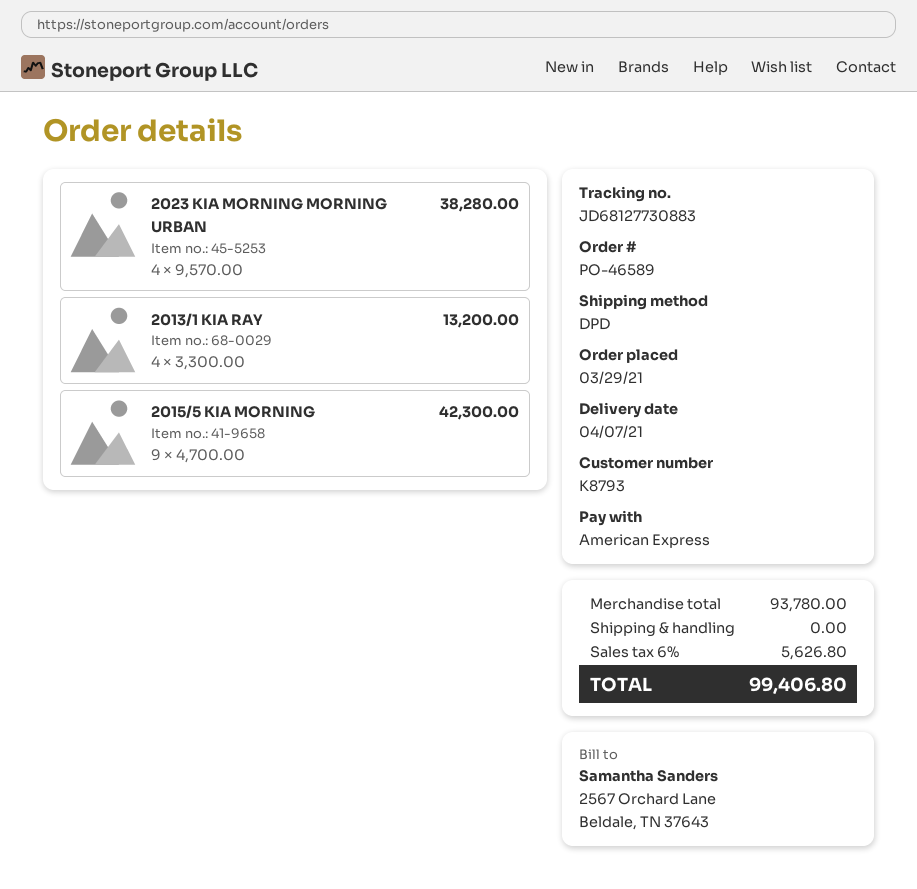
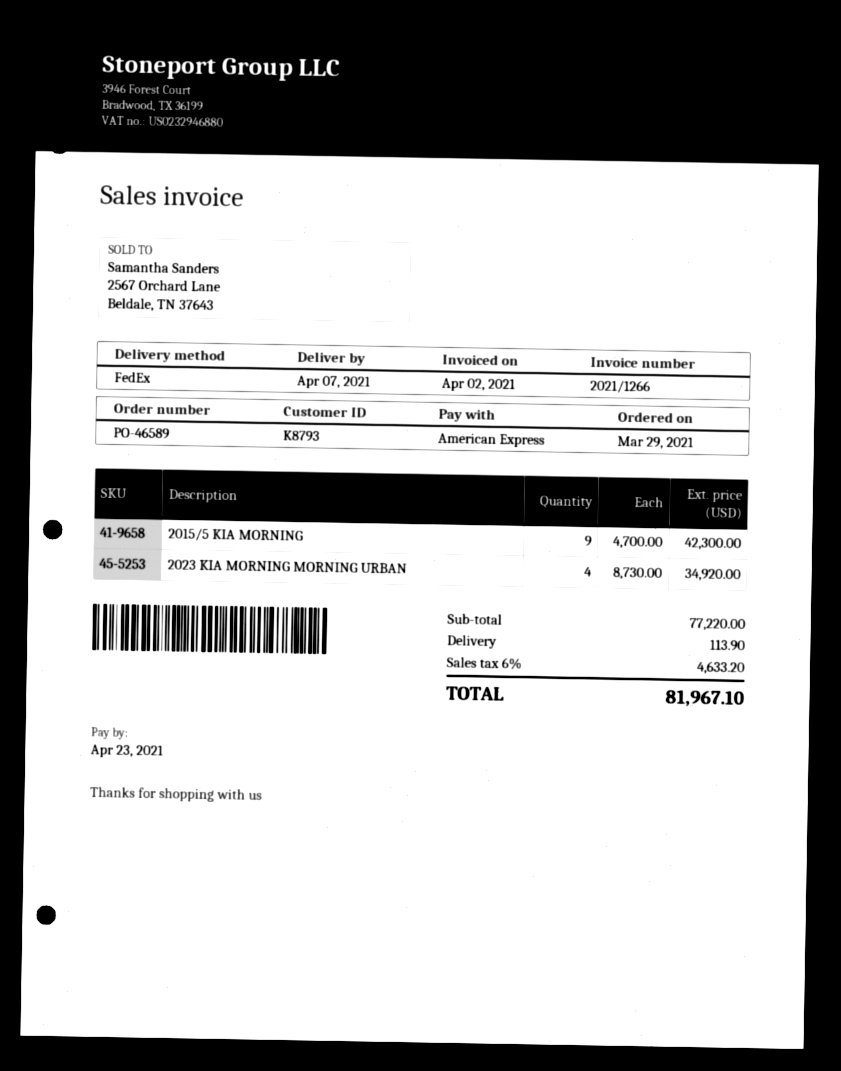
shipping method: DPD -> FedEx
2023 KIA MORNING MORNING URBAN: 4 x 9570.00 = 38280.00 -> 4 x 8730.00 = 34920.00
2013/1 KIA RAY: 4 x 3300.00 = 13200.00 -> none
subtotal: 93780.00 -> 77220.00
shipping: 0.00 -> 113.90
tax: 6% = 5626.80 -> 6% = 4633.20
total: 99406.80 -> 81967.10

